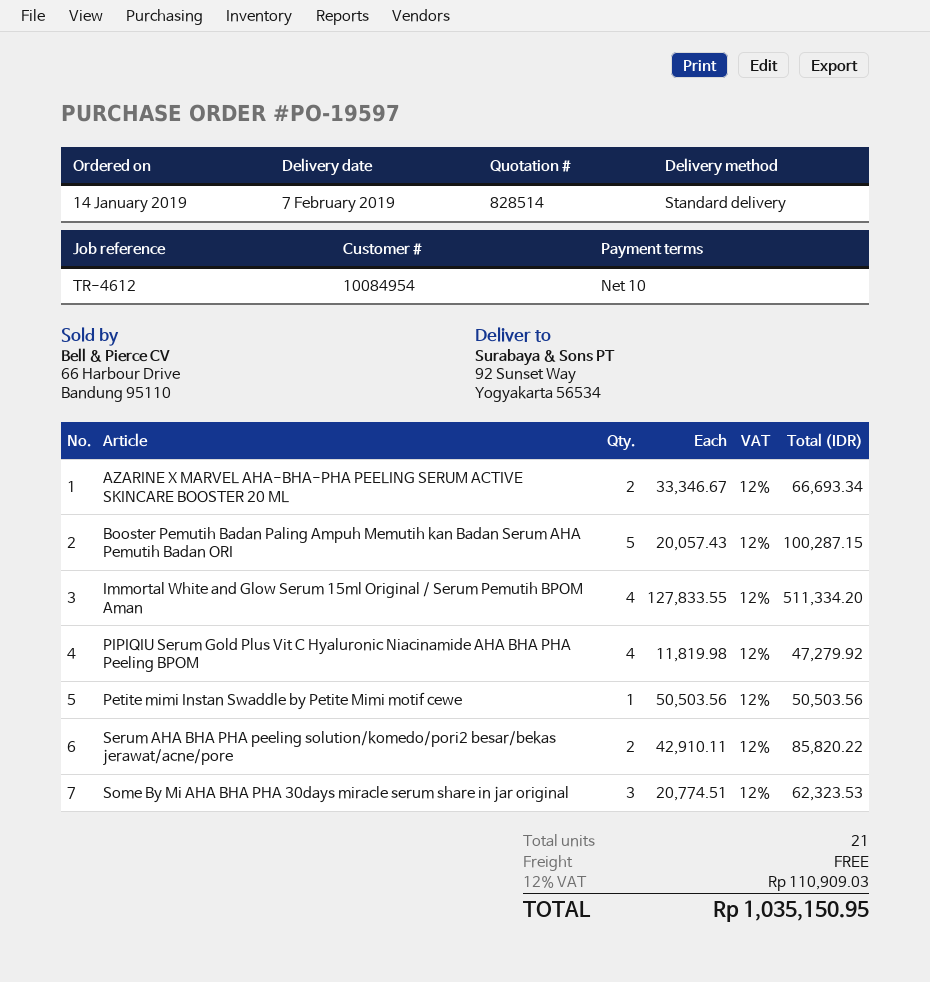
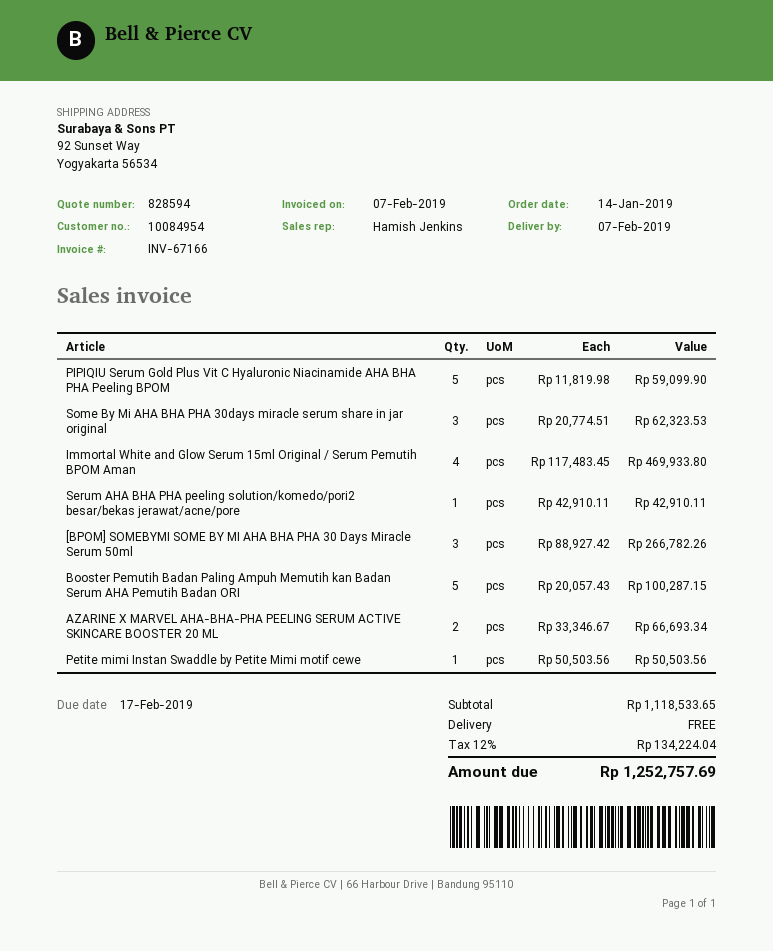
quote number: 828514 -> 828594
Immortal White and Glow Serum 15ml Original / Serum Pemutih BPOM Aman: 4 x 127833.55 = 511334.20 -> 4 x 117483.45 = 469933.80
PIPIQIU Serum Gold Plus Vit C Hyaluronic Niacinamide AHA BHA PHA Peeling BPOM: 4 x 11819.98 = 47279.92 -> 5 x 11819.98 = 59099.90
Serum AHA BHA PHA peeling solution/komedo/pori2 besar/bekas jerawat/acne/pore: 2 x 42910.11 = 85820.22 -> 1 x 42910.11 = 42910.11
[BPOM] SOMEBYMI SOME BY MI AHA BHA PHA 30 Days Miracle Serum 50ml: none -> 3 x 88927.42 = 266782.26
tax: 12% = 110909.03 -> 12% = 134224.04
total: 1035150.95 -> 1252757.69

